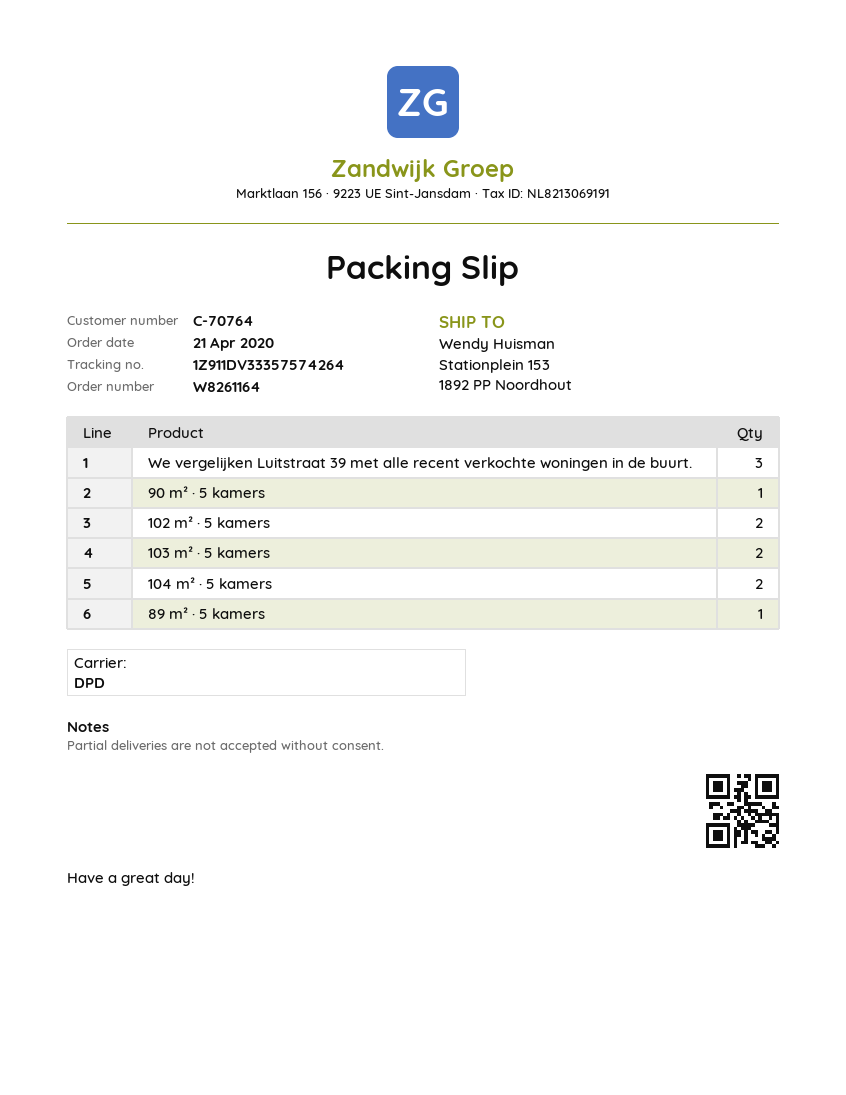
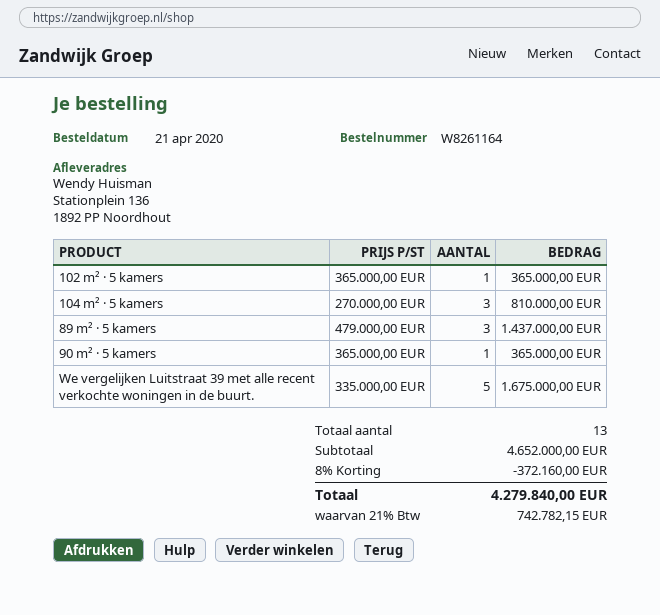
ship to: Stationplein 153, 1892 PP Noordhout -> Stationplein 136, 1892 PP Noordhout
We vergelijken Luitstraat 39 met alle recent verkochte woningen in de buurt.: 3 -> 5
102 m² · 5 kamers: 2 -> 1
103 m² · 5 kamers: 2 -> none
104 m² · 5 kamers: 2 -> 3
89 m² · 5 kamers: 1 -> 3

